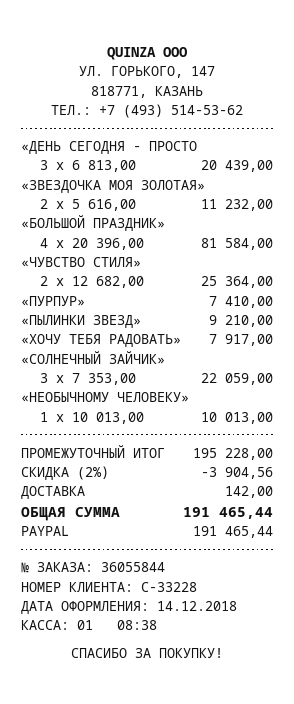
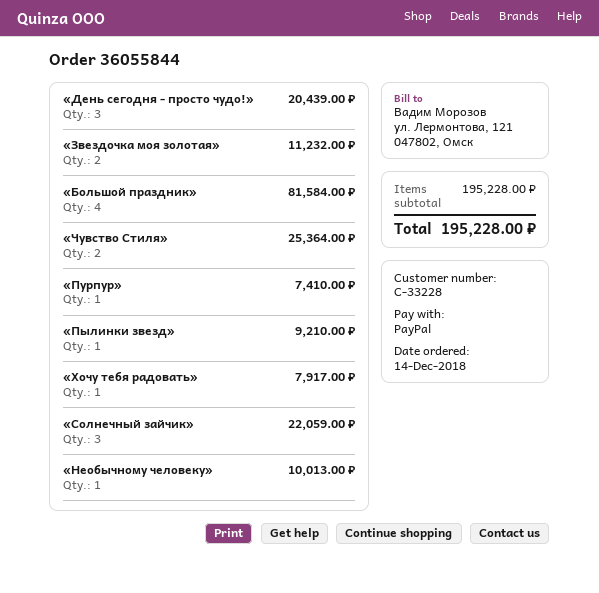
discount: 2% = 3904.56 -> none
shipping: 142.00 -> none
total: 191465.44 -> 195228.00

